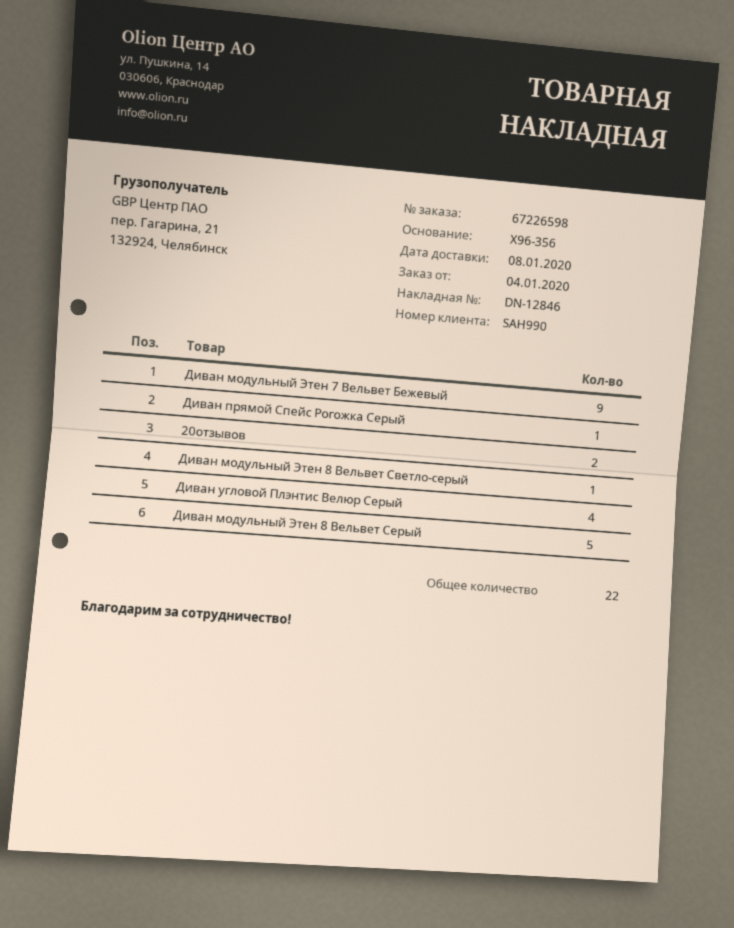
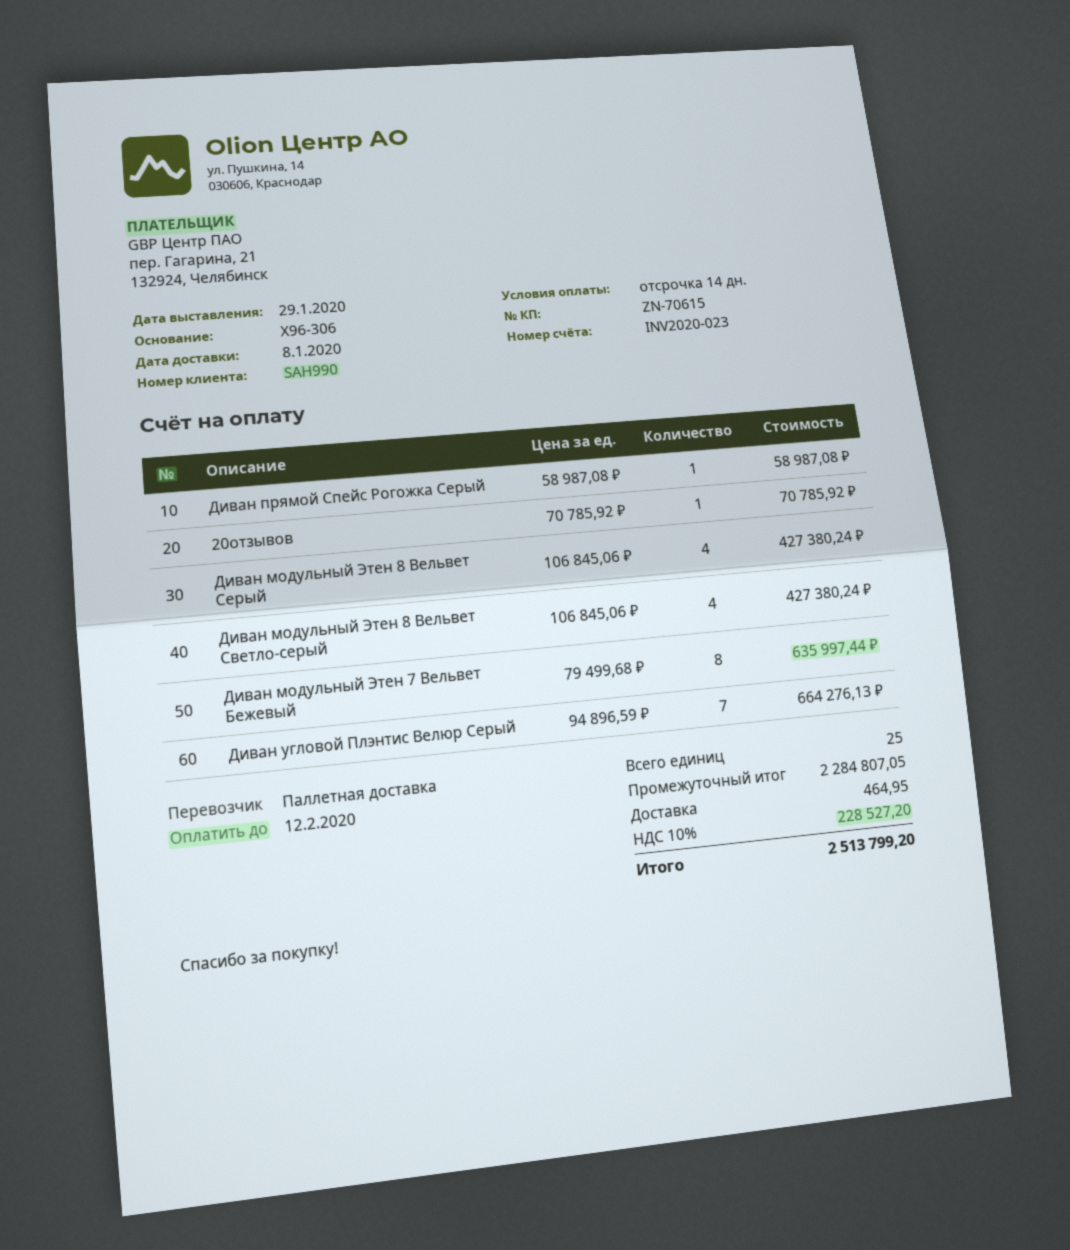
reference: X96-356 -> X96-306
Диван модульный Этен 7 Вельвет Бежевый: 9 -> 8
20отзывов: 2 -> 1
Диван модульный Этен 8 Вельвет Светло-серый: 1 -> 4
Диван угловой Плэнтис Велюр Серый: 4 -> 7
Диван модульный Этен 8 Вельвет Серый: 5 -> 4
total quantity: 22 -> 25

